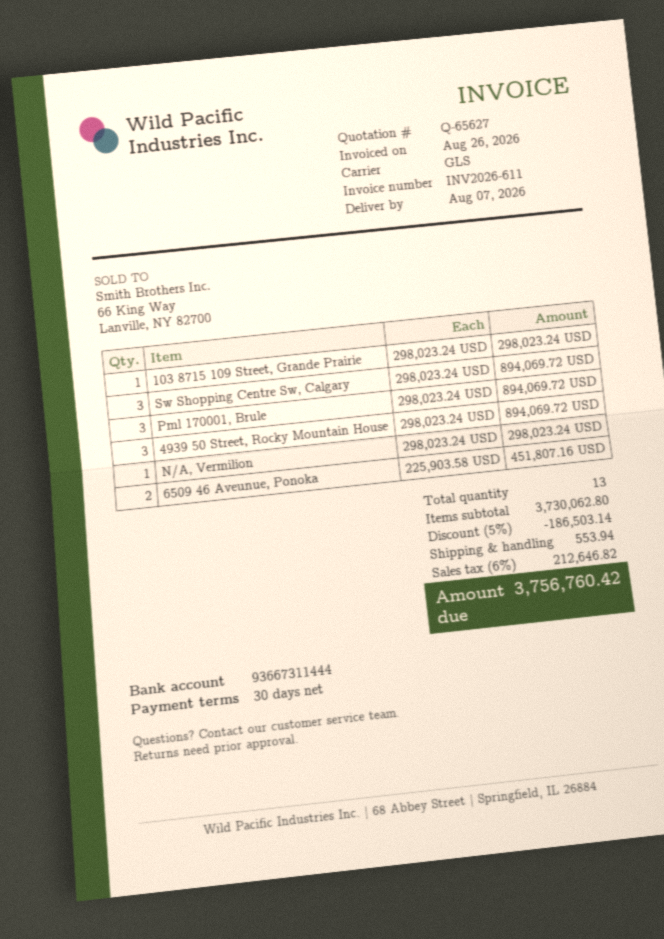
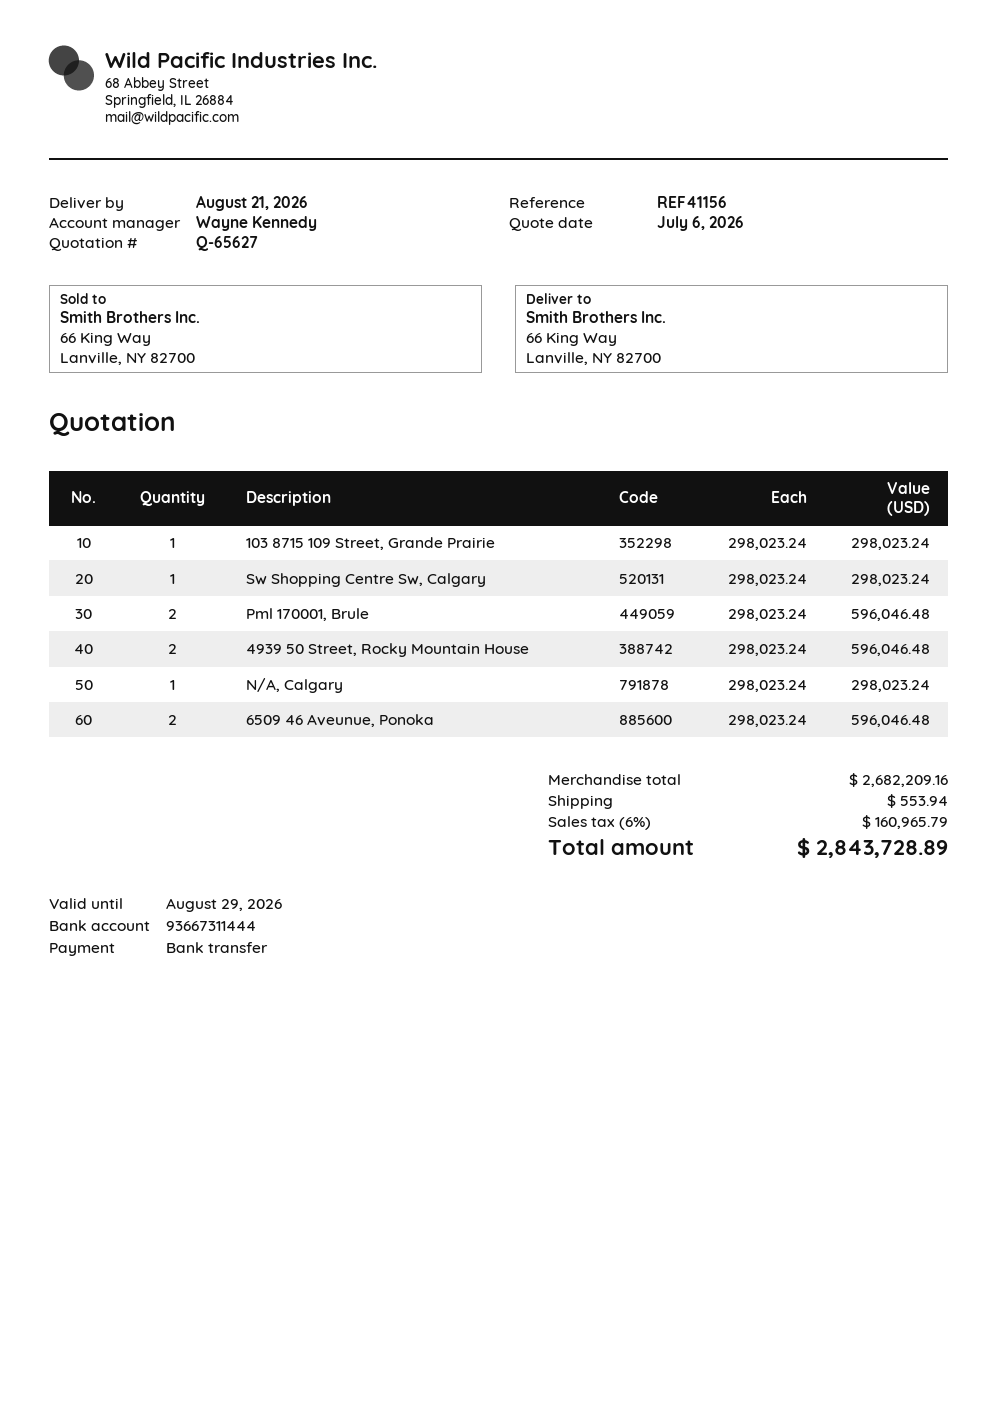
delivery date: 2026-08-07 -> 2026-08-21
Sw Shopping Centre Sw, Calgary: 3 x 298023.24 = 894069.72 -> 1 x 298023.24 = 298023.24
Pml 170001, Brule: 3 x 298023.24 = 894069.72 -> 2 x 298023.24 = 596046.48
4939 50 Street, Rocky Mountain House: 3 x 298023.24 = 894069.72 -> 2 x 298023.24 = 596046.48
N/A, Vermilion: 1 x 298023.24 = 298023.24 -> none
6509 46 Aveunue, Ponoka: 2 x 225903.58 = 451807.16 -> 2 x 298023.24 = 596046.48
N/A, Calgary: none -> 1 x 298023.24 = 298023.24
subtotal: 3730062.80 -> 2682209.16
discount: 5% = 186503.14 -> none
tax: 6% = 212646.82 -> 6% = 160965.79
total: 3756760.42 -> 2843728.89

